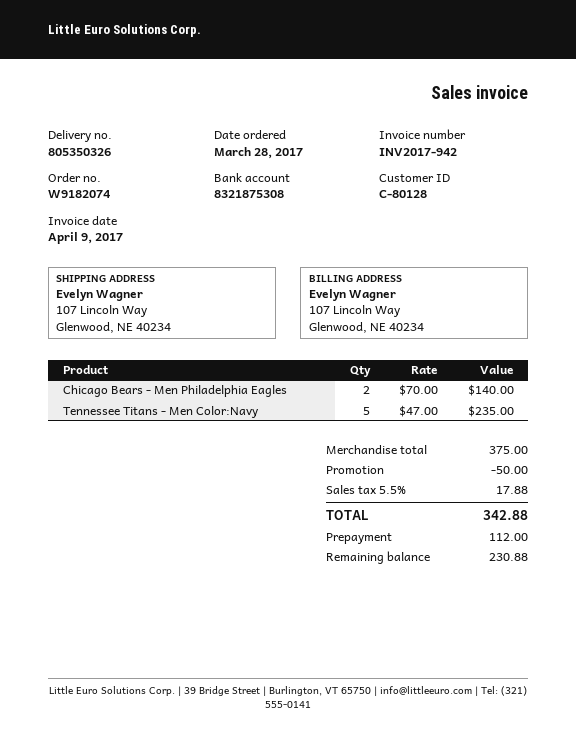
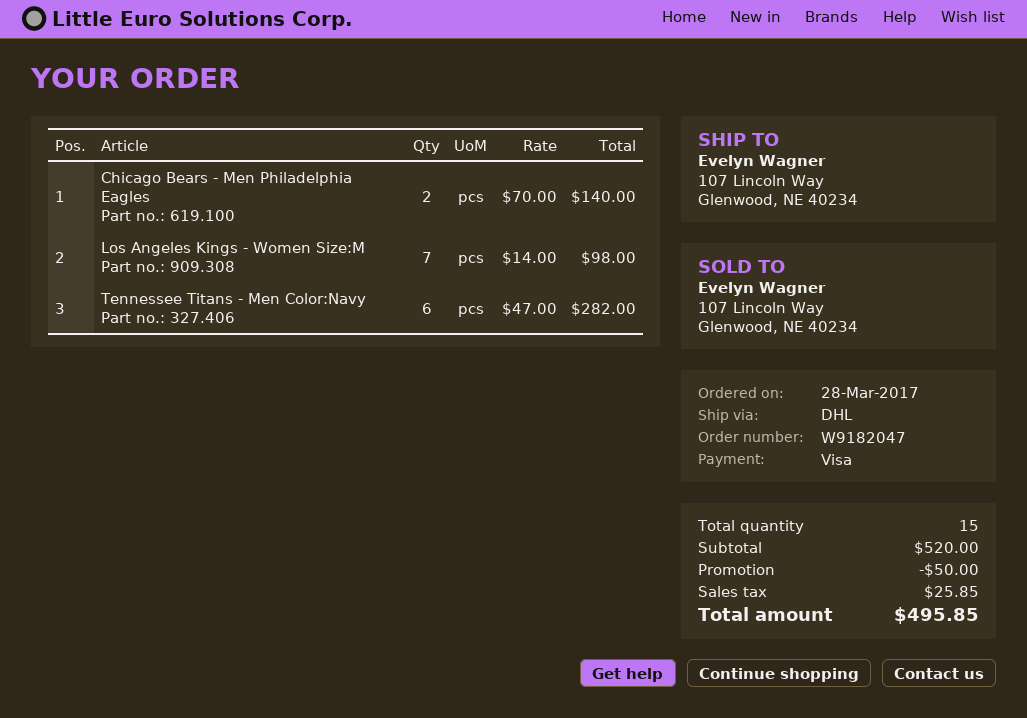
order number: W9182074 -> W9182047
Tennessee Titans - Men Color:Navy: 5 x 47.00 = 235.00 -> 6 x 47.00 = 282.00
Los Angeles Kings - Women Size:M: none -> 7 x 14.00 = 98.00
subtotal: 375.00 -> 520.00
tax: 17.88 -> 25.85
total: 342.88 -> 495.85

